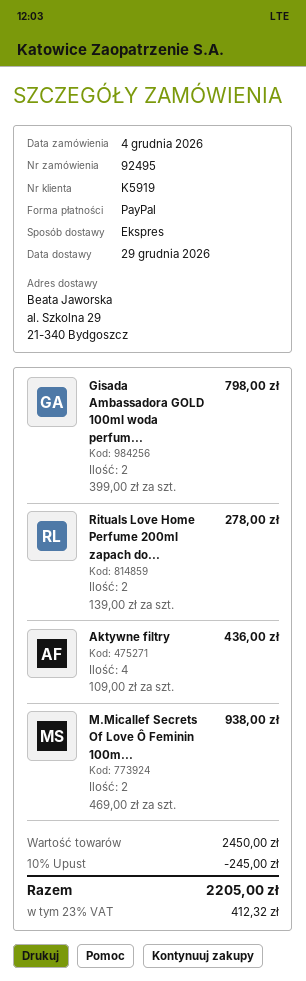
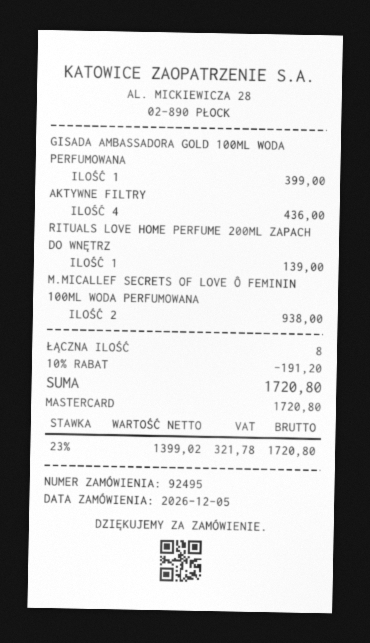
order date: 2026-12-04 -> 2026-12-05
payment method: PayPal -> Mastercard
Gisada Ambassadora GOLD 100ml woda perfum...: 2 for 798.00 -> 1 for 399.00
Rituals Love Home Perfume 200ml zapach do...: 2 for 278.00 -> 1 for 139.00
discount: 10% = 245.00 -> 10% = 191.20
tax: 23% = 412.32 -> 23% = 321.78
total: 2205.00 -> 1720.80

